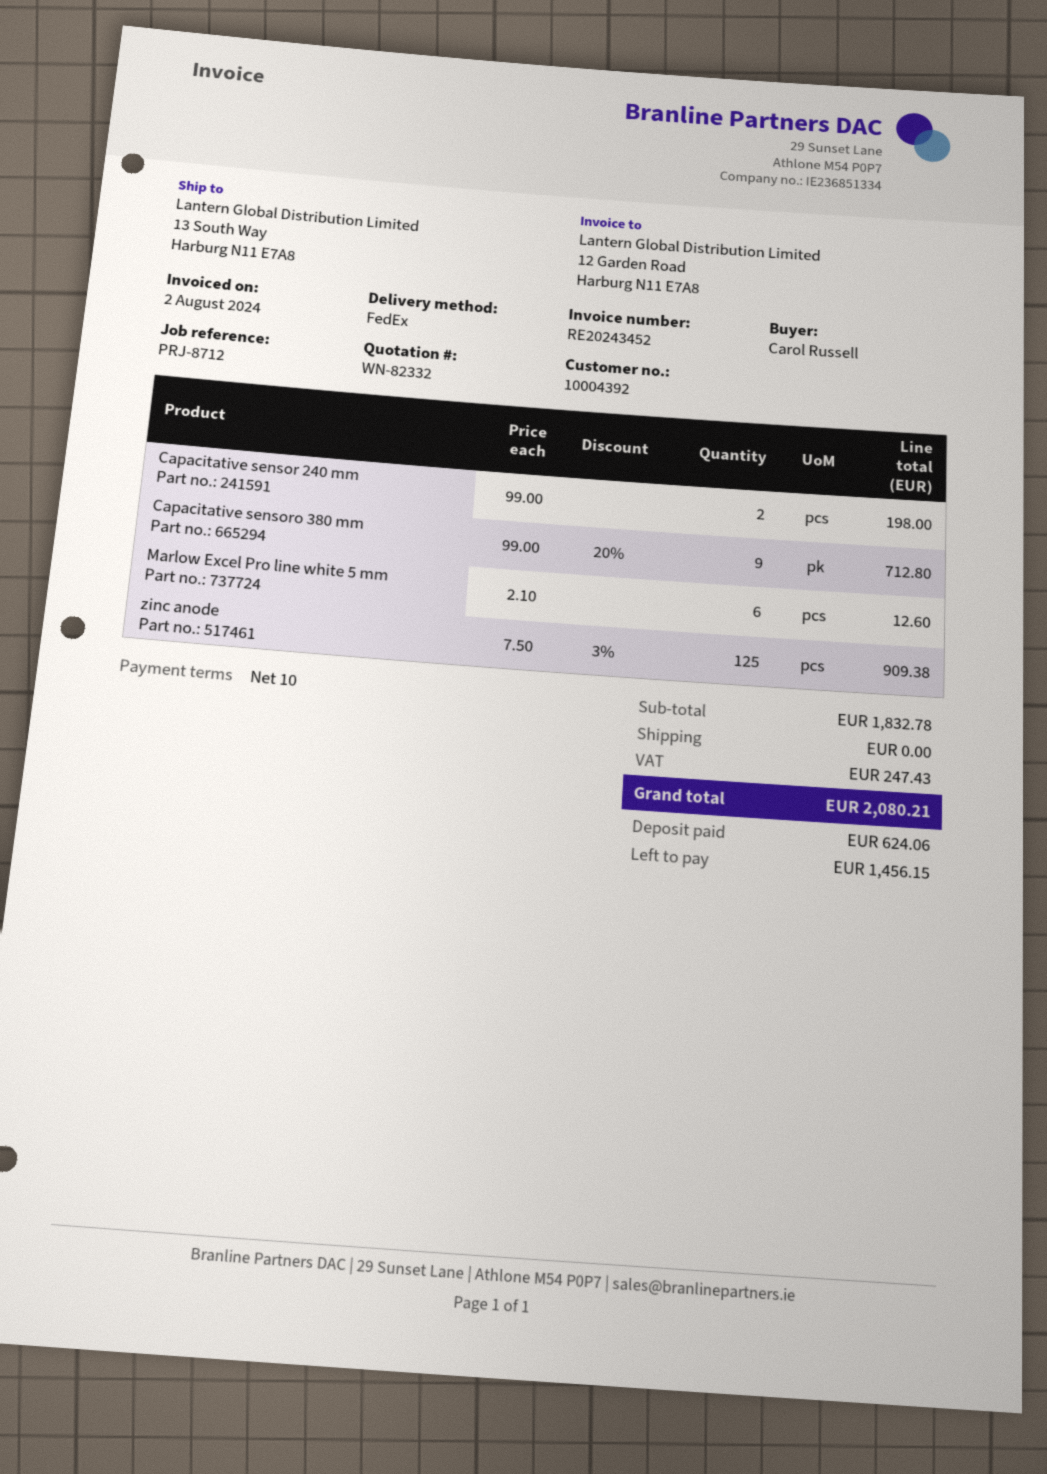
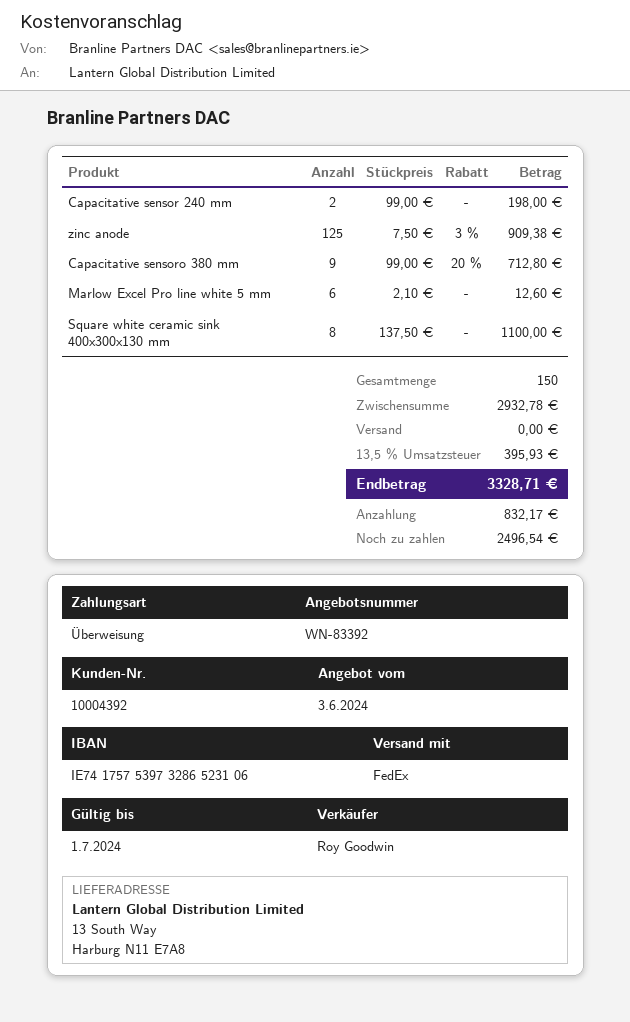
quote number: WN-82332 -> WN-83392
Square white ceramic sink 400x300x130 mm: none -> 8 x 137.50 = 1100.00
subtotal: 1832.78 -> 2932.78
tax: 247.43 -> 395.93
total: 2080.21 -> 3328.71
deposit: 624.06 -> 832.17
balance: 1456.15 -> 2496.54

